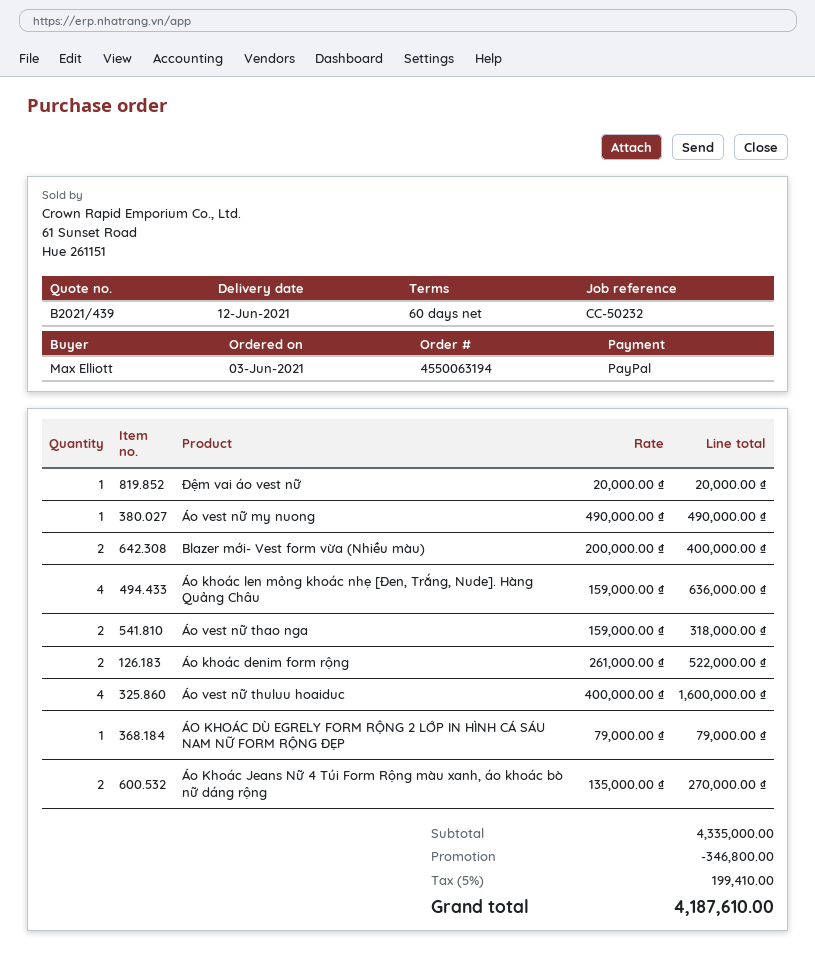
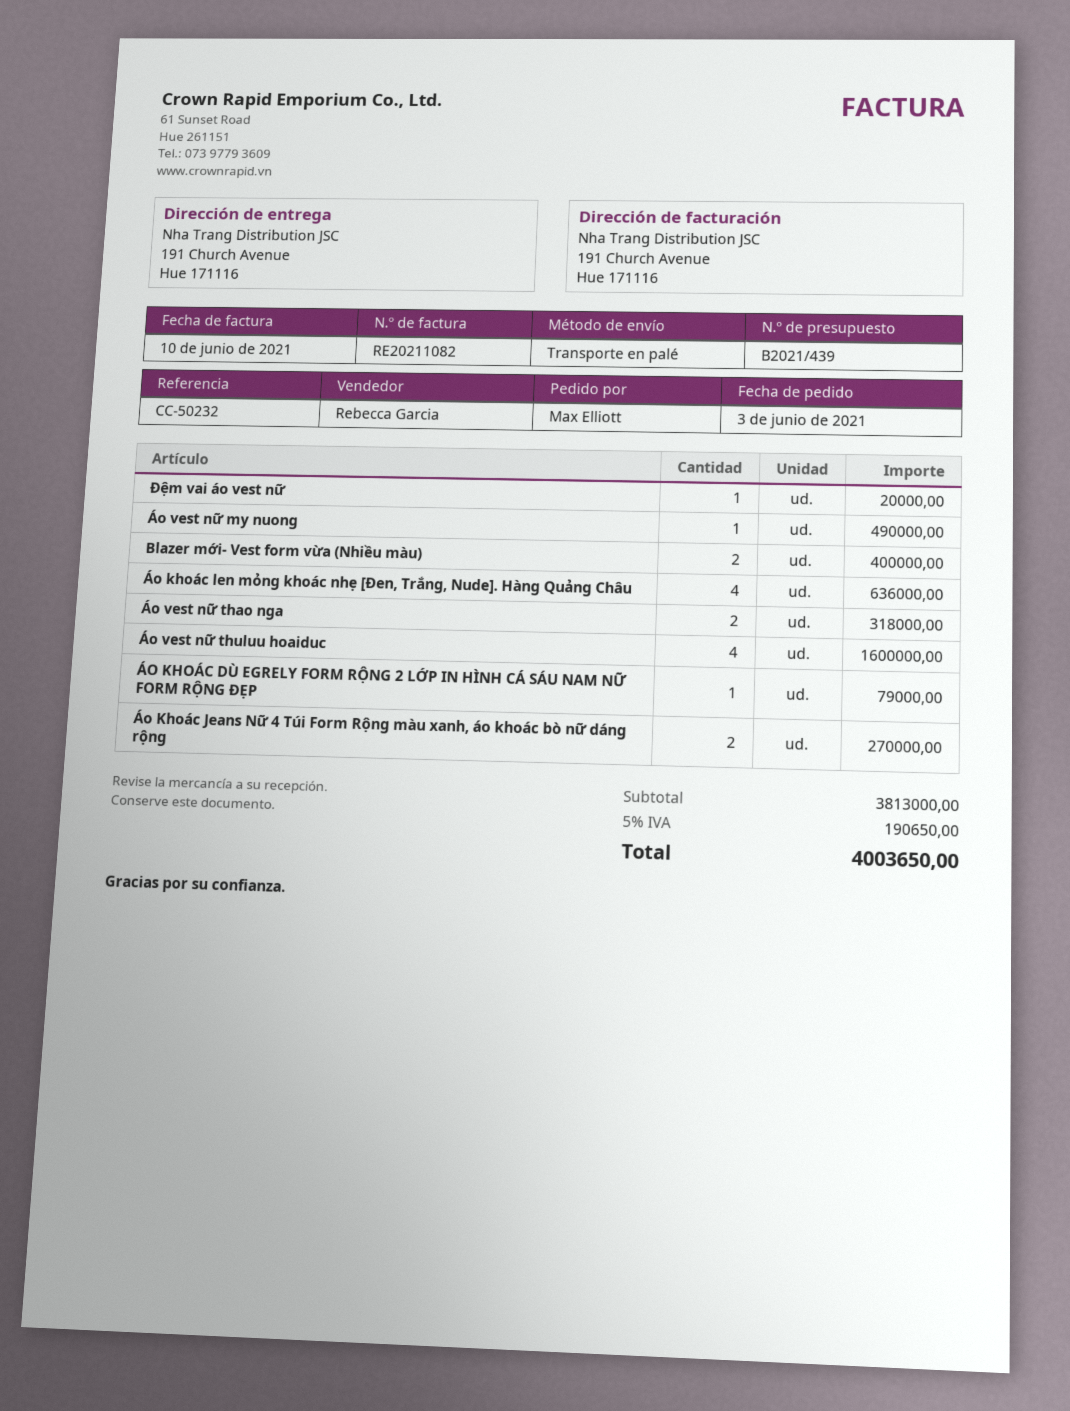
Áo khoác denim form rộng: 2 for 522000.00 -> none
subtotal: 4335000.00 -> 3813000.00
discount: 346800.00 -> none
tax: 5% = 199410.00 -> 5% = 190650.00
total: 4187610.00 -> 4003650.00

